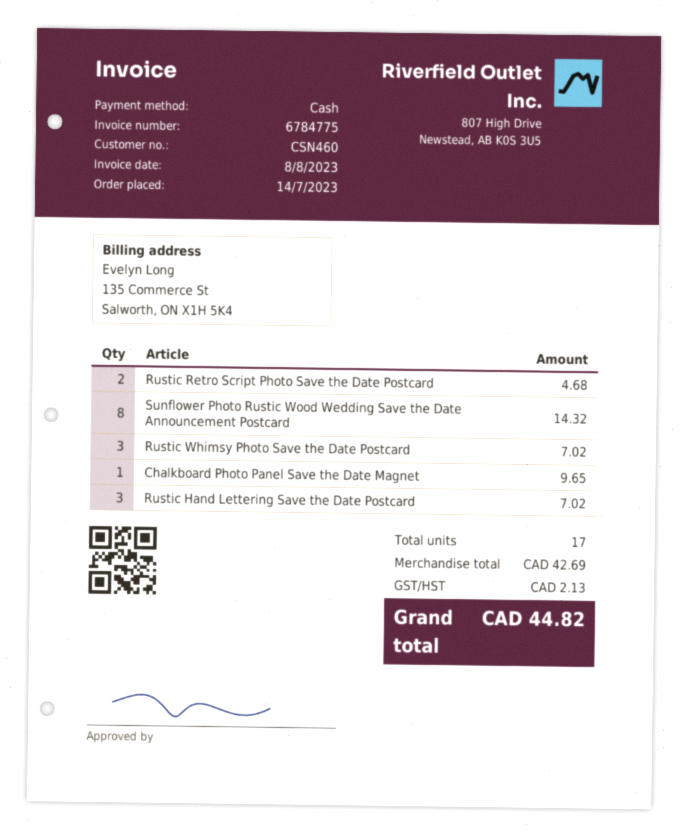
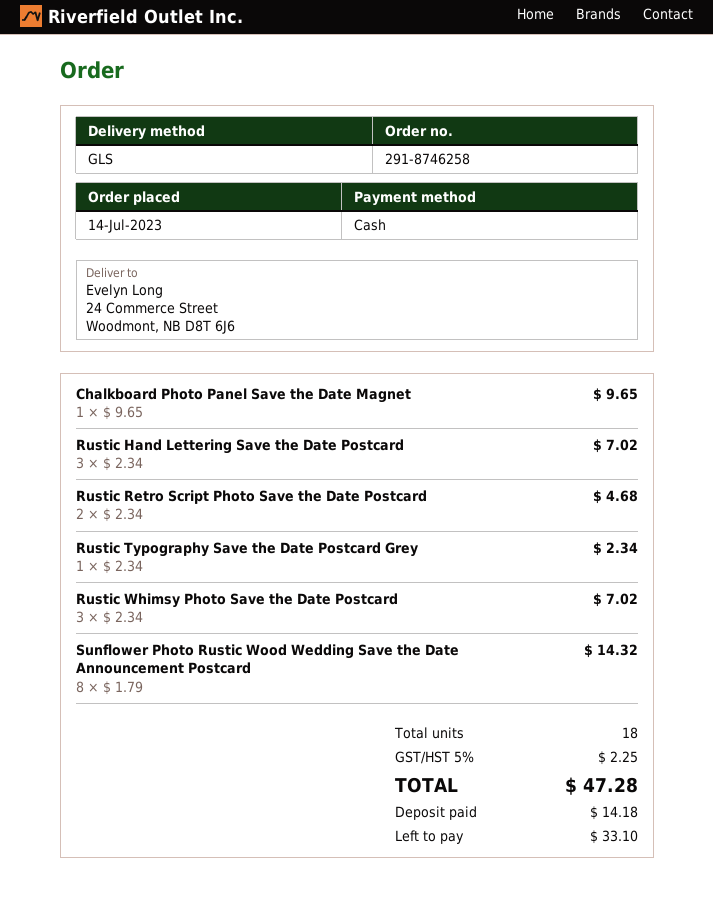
Rustic Typography Save the Date Postcard Grey: none -> 1 for 2.34
total quantity: 17 -> 18
tax: 2.13 -> 2.25
total: 44.82 -> 47.28

